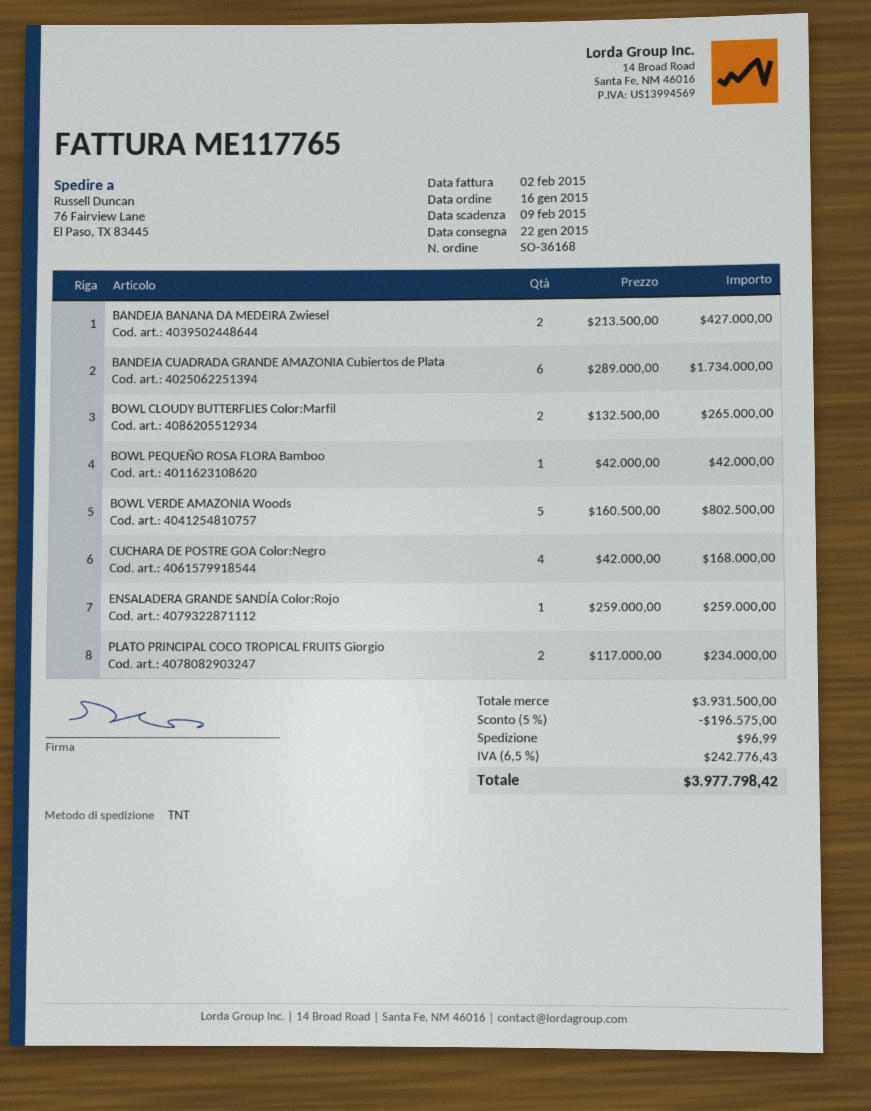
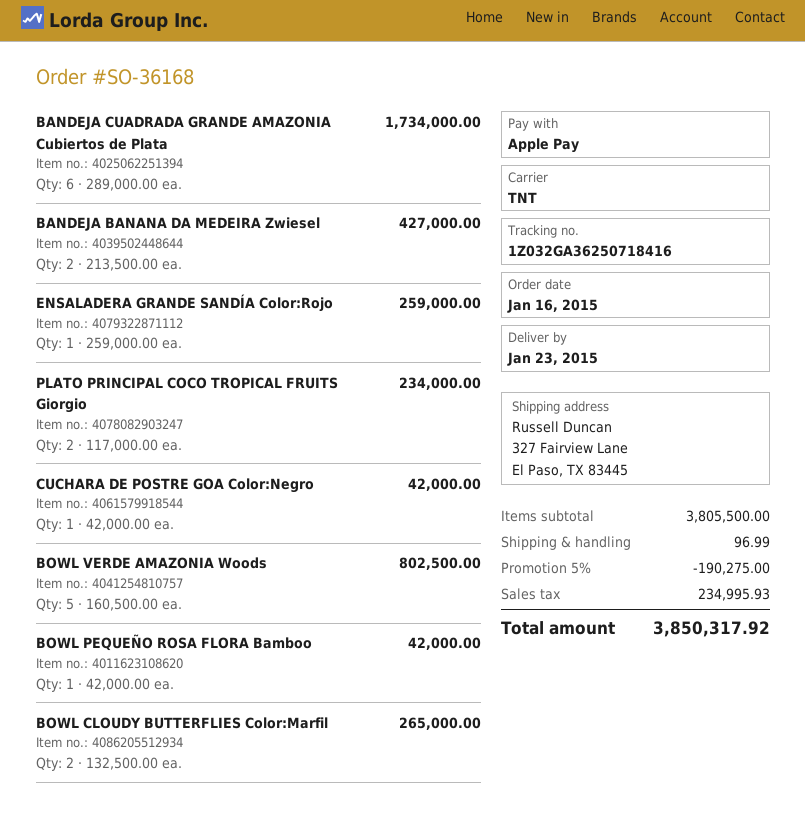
delivery date: 2015-01-22 -> 2015-01-23
ship to: 76 Fairview Lane, El Paso, TX 83445 -> 327 Fairview Lane, El Paso, TX 83445
CUCHARA DE POSTRE GOA Color:Negro: 4 x 42000.00 = 168000.00 -> 1 x 42000.00 = 42000.00
subtotal: 3931500.00 -> 3805500.00
discount: 5% = 196575.00 -> 5% = 190275.00
tax: 242776.43 -> 234995.93
total: 3977798.42 -> 3850317.92

